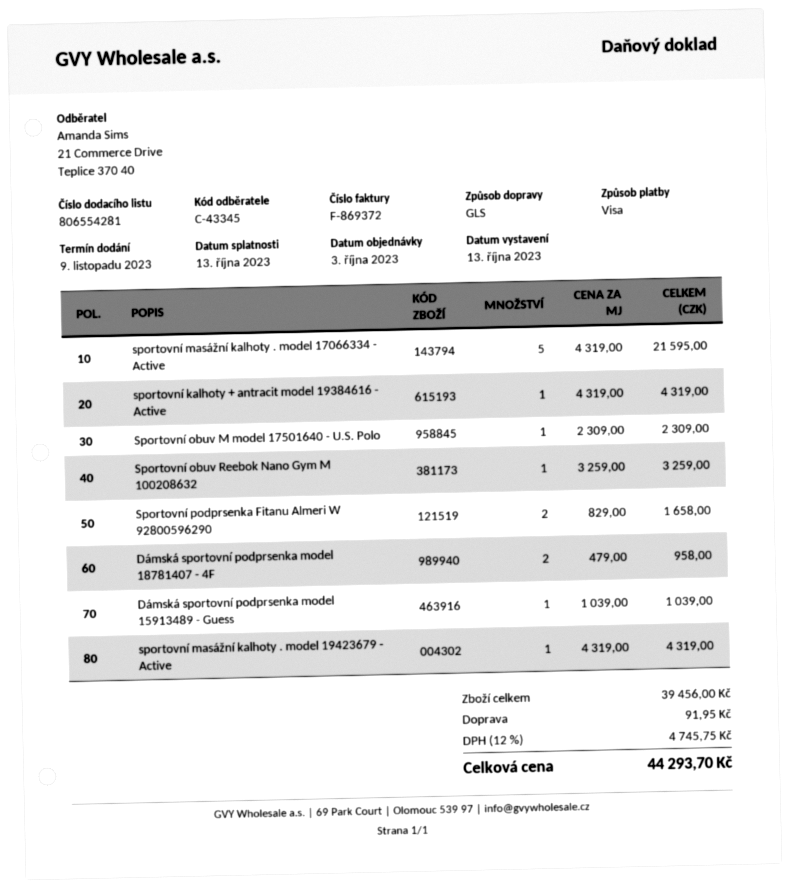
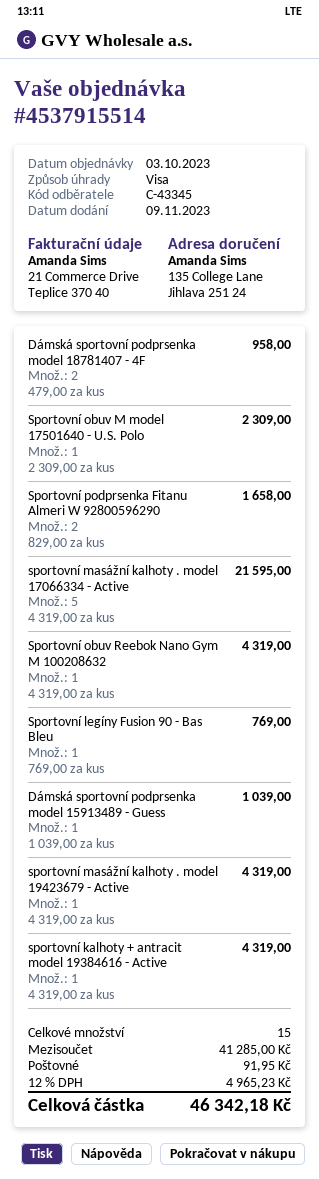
Sportovní obuv Reebok Nano Gym M 100208632: 1 x 3259.00 = 3259.00 -> 1 x 4319.00 = 4319.00
Sportovní legíny Fusion 90 - Bas Bleu: none -> 1 x 769.00 = 769.00
subtotal: 39456.00 -> 41285.00
tax: 12% = 4745.75 -> 12% = 4965.23
total: 44293.70 -> 46342.18

